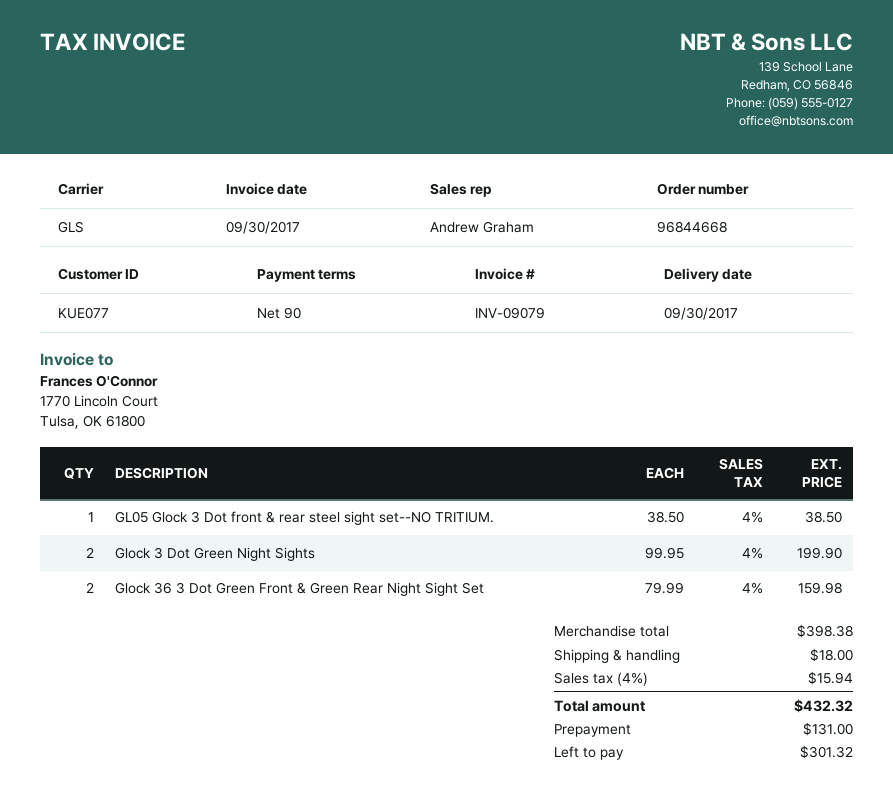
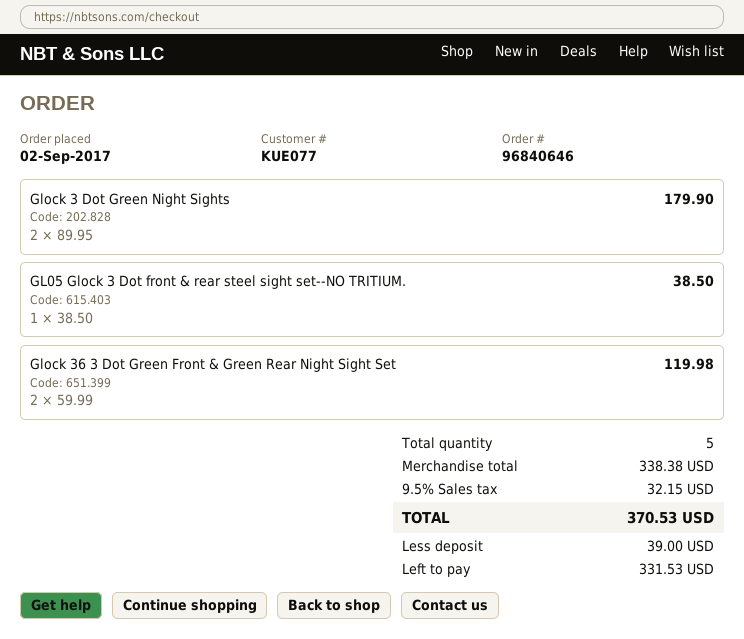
order number: 96844668 -> 96840646
Glock 3 Dot Green Night Sights: 2 x 99.95 = 199.90 -> 2 x 89.95 = 179.90
Glock 36 3 Dot Green Front & Green Rear Night Sight Set: 2 x 79.99 = 159.98 -> 2 x 59.99 = 119.98
subtotal: 398.38 -> 338.38
shipping: 18.00 -> none
tax: 4% = 15.94 -> 9.5% = 32.15
total: 432.32 -> 370.53
deposit: 131.00 -> 39.00
balance: 301.32 -> 331.53

